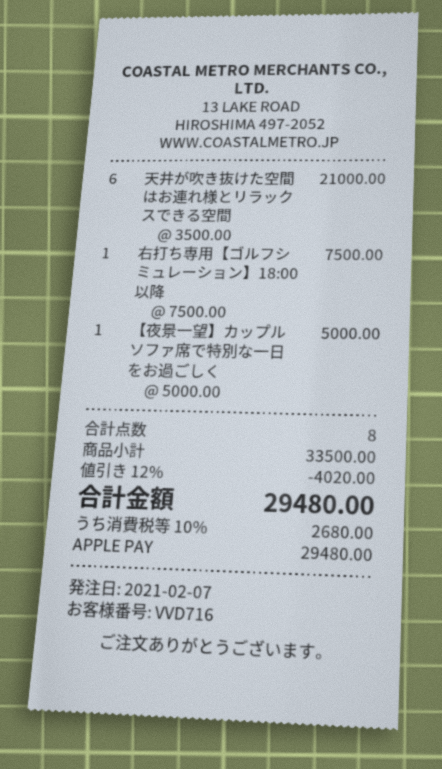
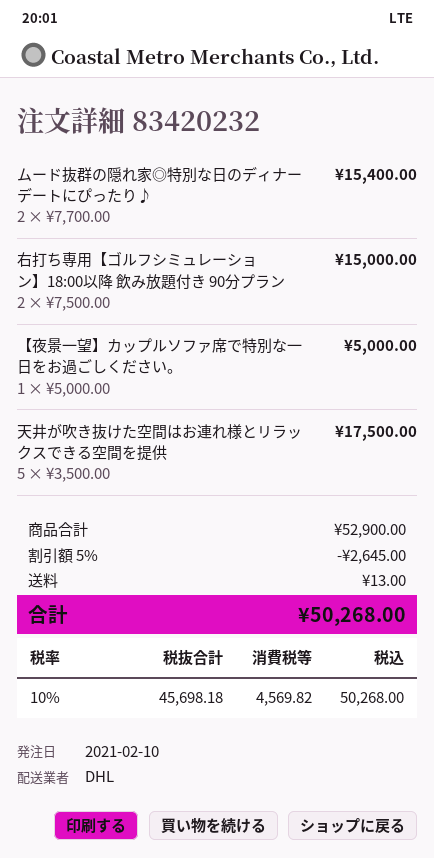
order date: 2021-02-07 -> 2021-02-10
天井が吹き抜けた空間はお連れ様とリラックスできる空間: 6 x 3500.00 = 21000.00 -> 5 x 3500.00 = 17500.00
右打ち専用【ゴルフシミュレーション】18:00以降: 1 x 7500.00 = 7500.00 -> 2 x 7500.00 = 15000.00
ムード抜群の隠れ家◎特別な日のディナーデートにぴったり♪: none -> 2 x 7700.00 = 15400.00
subtotal: 33500.00 -> 52900.00
discount: 12% = 4020.00 -> 5% = 2645.00
shipping: none -> 13.00
tax: 10% = 2680.00 -> 10% = 4569.82
total: 29480.00 -> 50268.00

